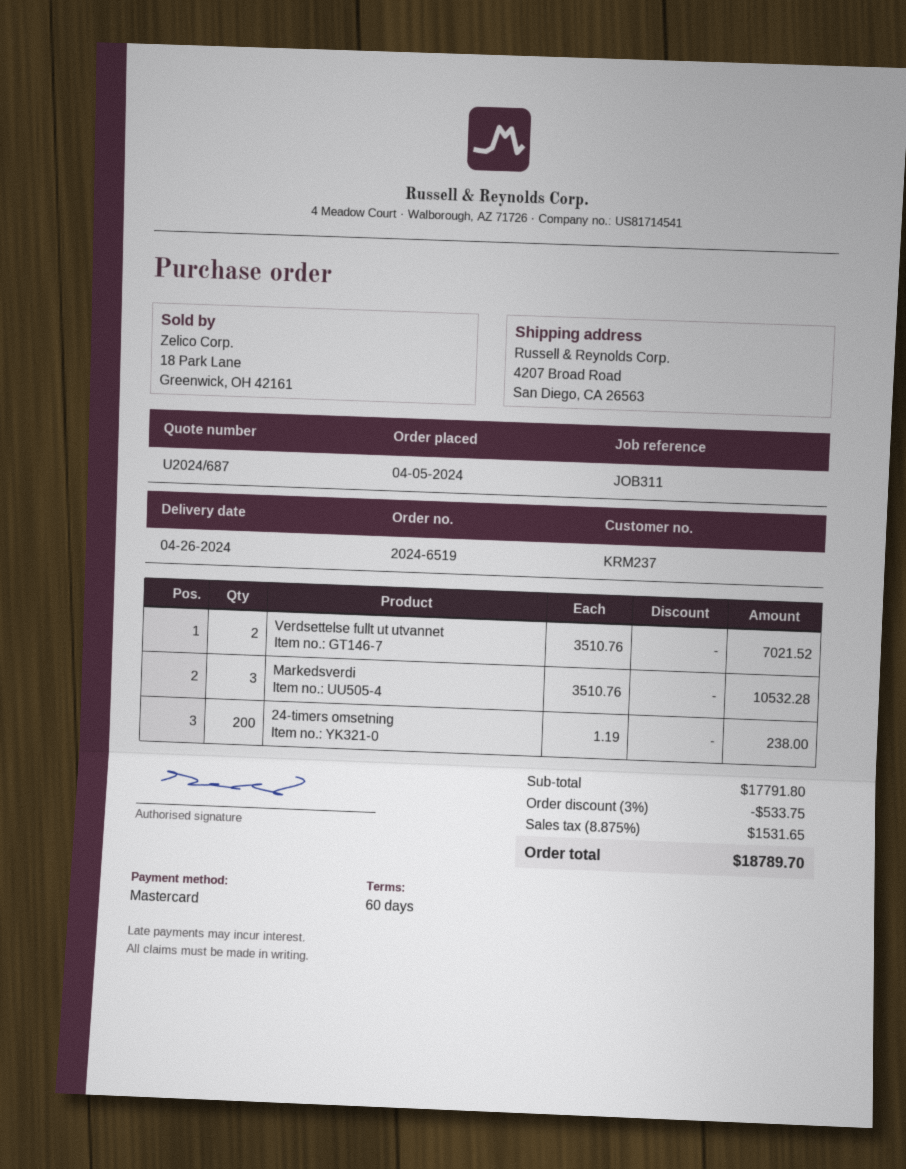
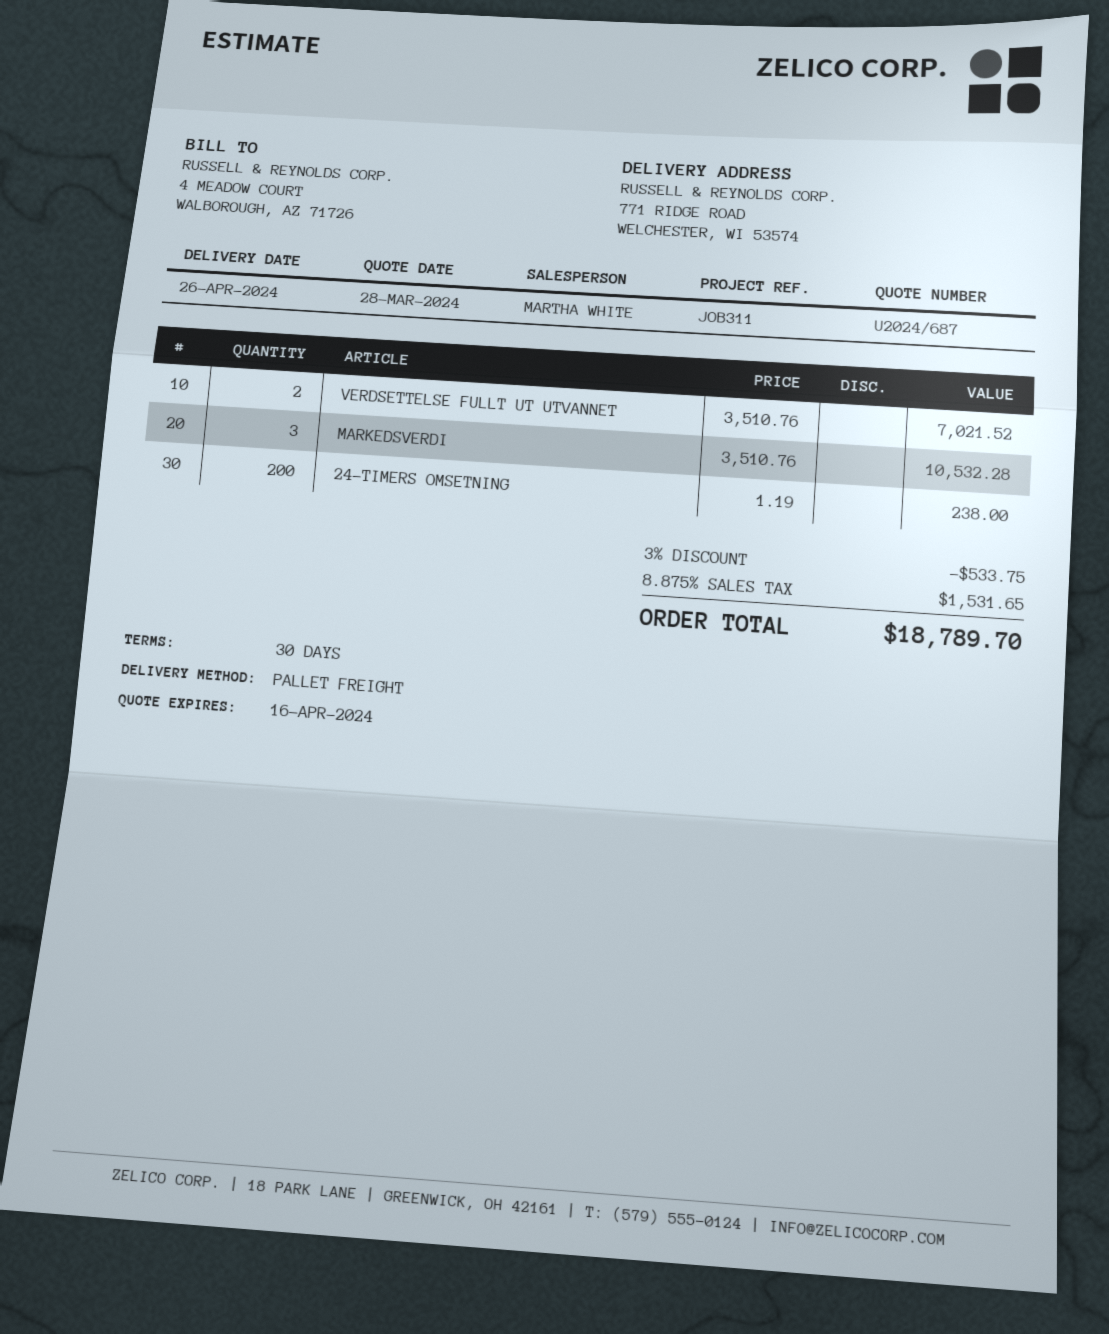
payment terms: 60 days -> 30 days
ship to: 4207 Broad Road, San Diego, CA 26563 -> 771 RIDGE ROAD, WELCHESTER, WI 53574

